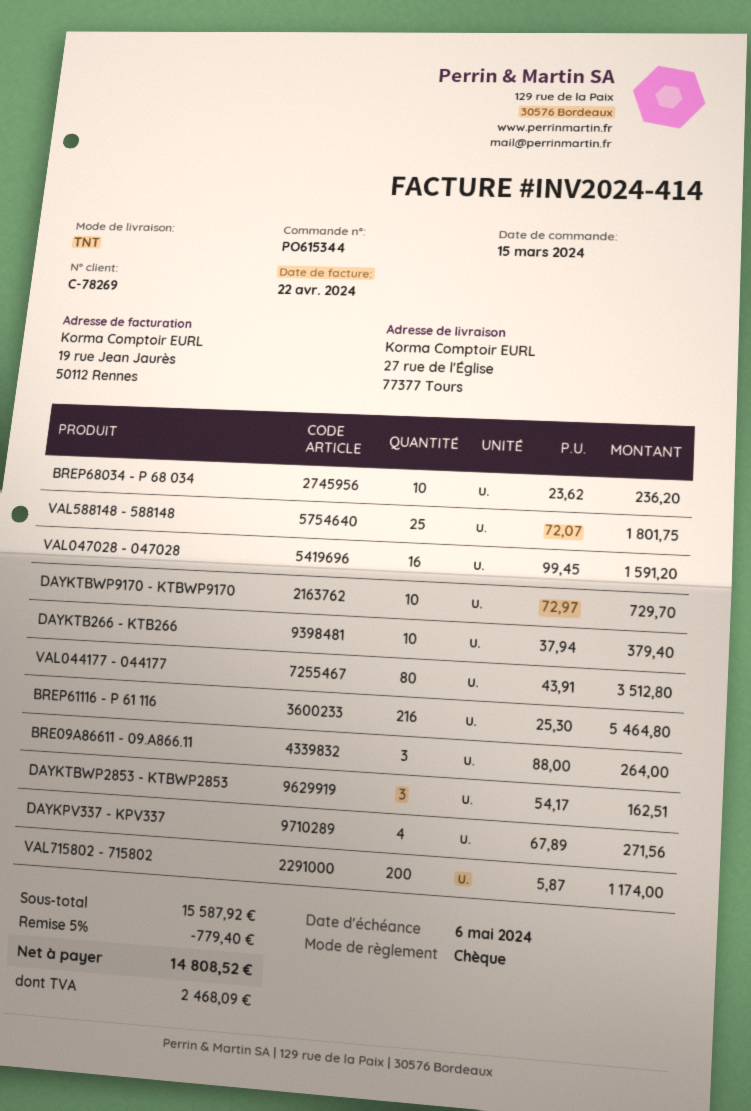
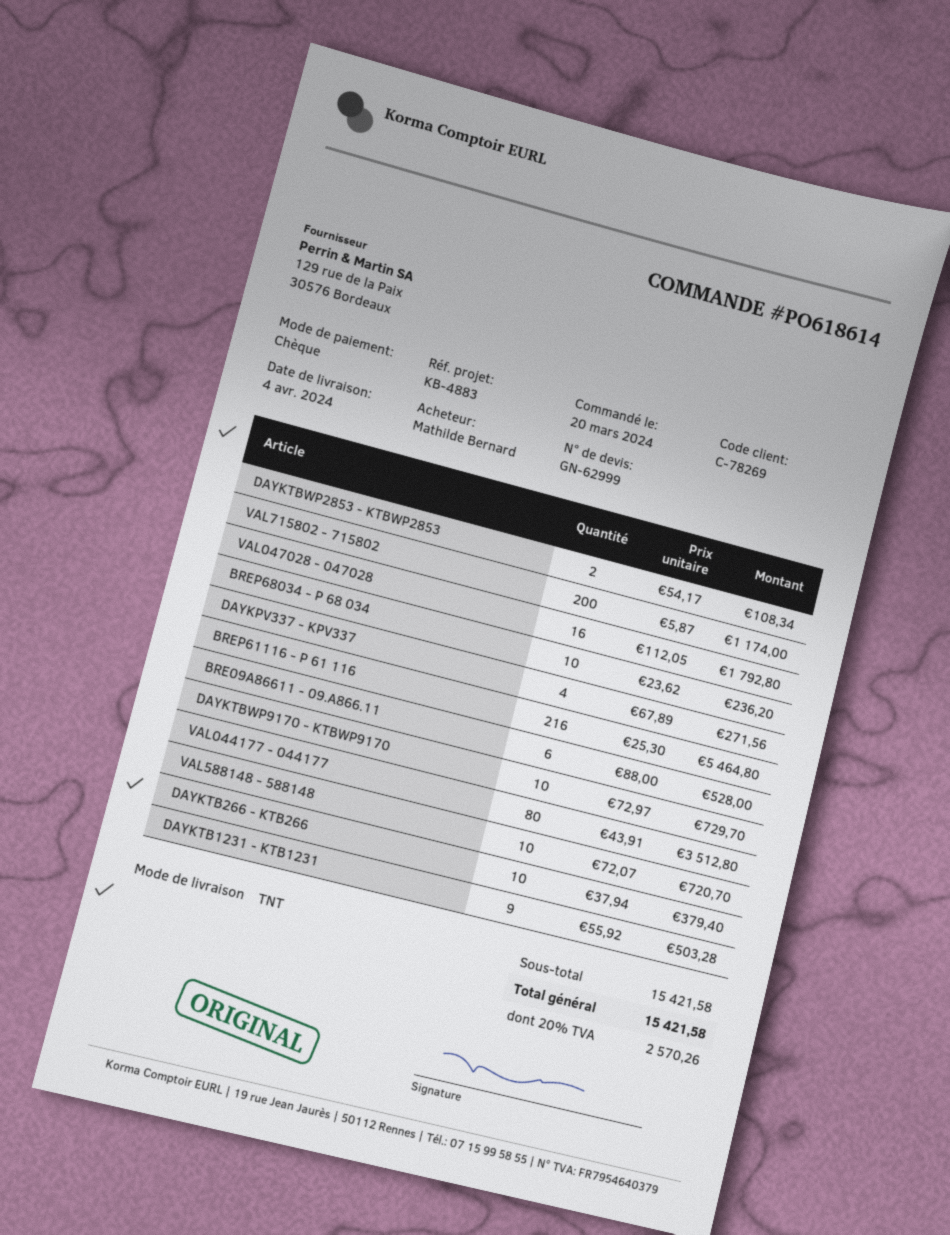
order number: PO615344 -> PO618614
order date: 2024-03-15 -> 2024-03-20
VAL588148 - 588148: 25 x 72.07 = 1801.75 -> 10 x 72.07 = 720.70
VAL047028 - 047028: 16 x 99.45 = 1591.20 -> 16 x 112.05 = 1792.80
BRE09A86611 - 09.A866.11: 3 x 88.00 = 264.00 -> 6 x 88.00 = 528.00
DAYKTBWP2853 - KTBWP2853: 3 x 54.17 = 162.51 -> 2 x 54.17 = 108.34
DAYKTB1231 - KTB1231: none -> 9 x 55.92 = 503.28
subtotal: 15587.92 -> 15421.58
discount: 5% = 779.40 -> none
tax: 2468.09 -> 2570.26
total: 14808.52 -> 15421.58

